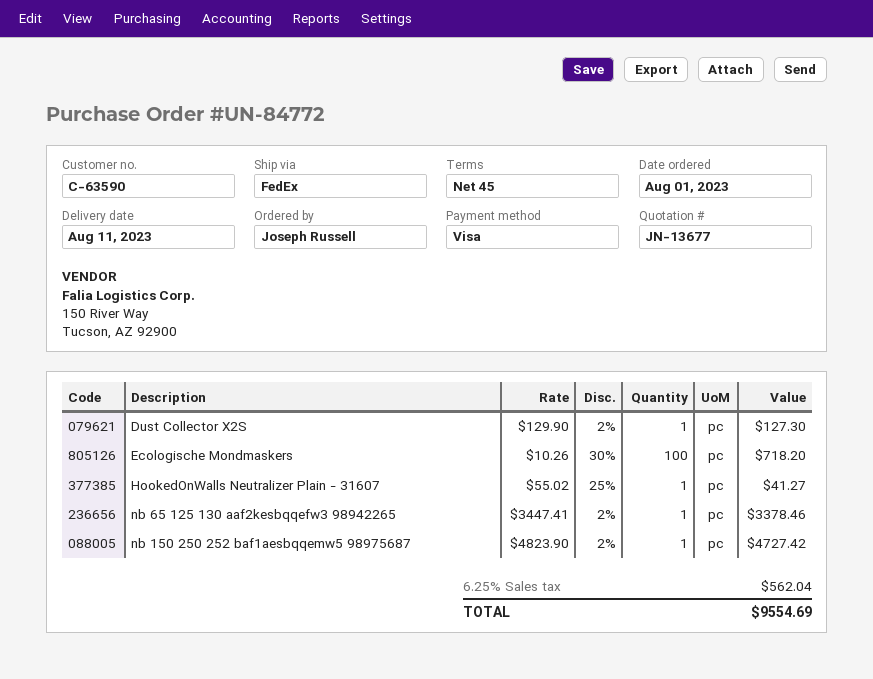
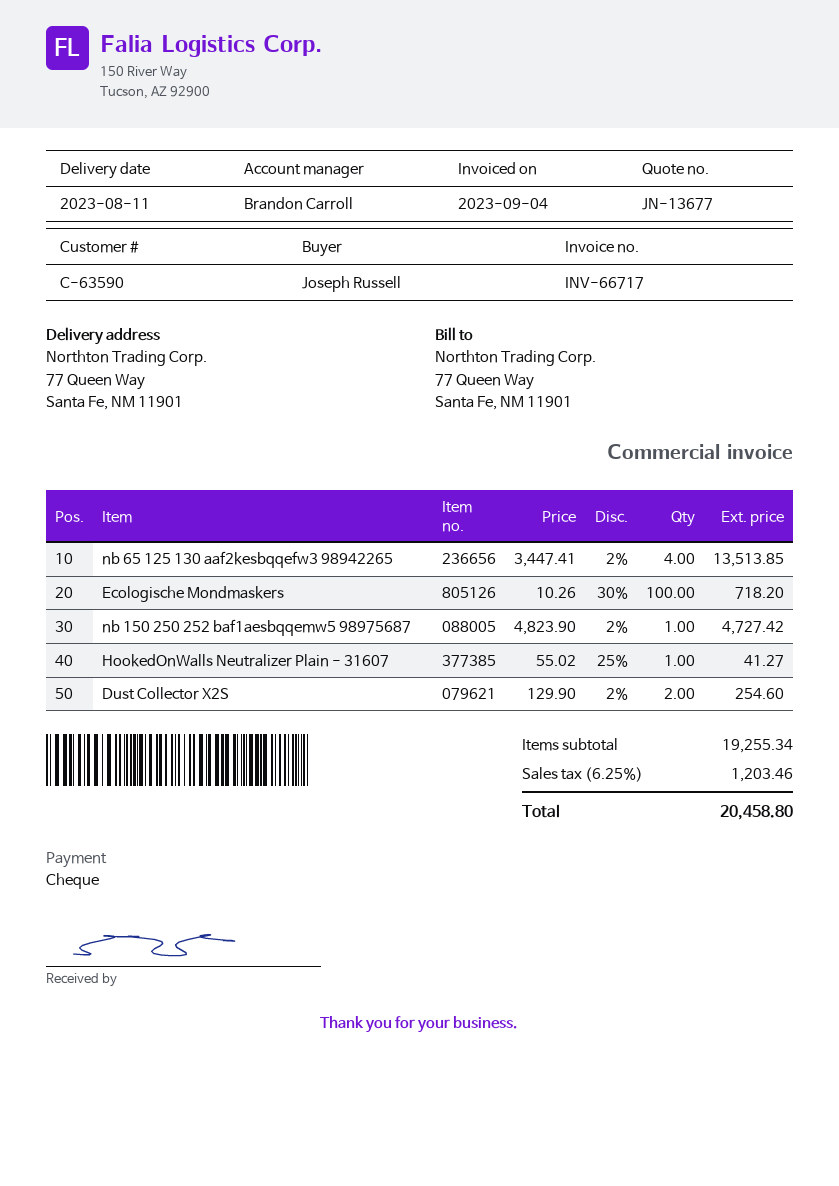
payment method: Visa -> cheque
Dust Collector X2S: 1 x 129.90 - 2% = 127.30 -> 2 x 129.90 - 2% = 254.60
nb 65 125 130 aaf2kesbqqefw3 98942265: 1 x 3447.41 - 2% = 3378.46 -> 4 x 3447.41 - 2% = 13513.85
tax: 6.25% = 562.04 -> 6.25% = 1203.46
total: 9554.69 -> 20458.80

